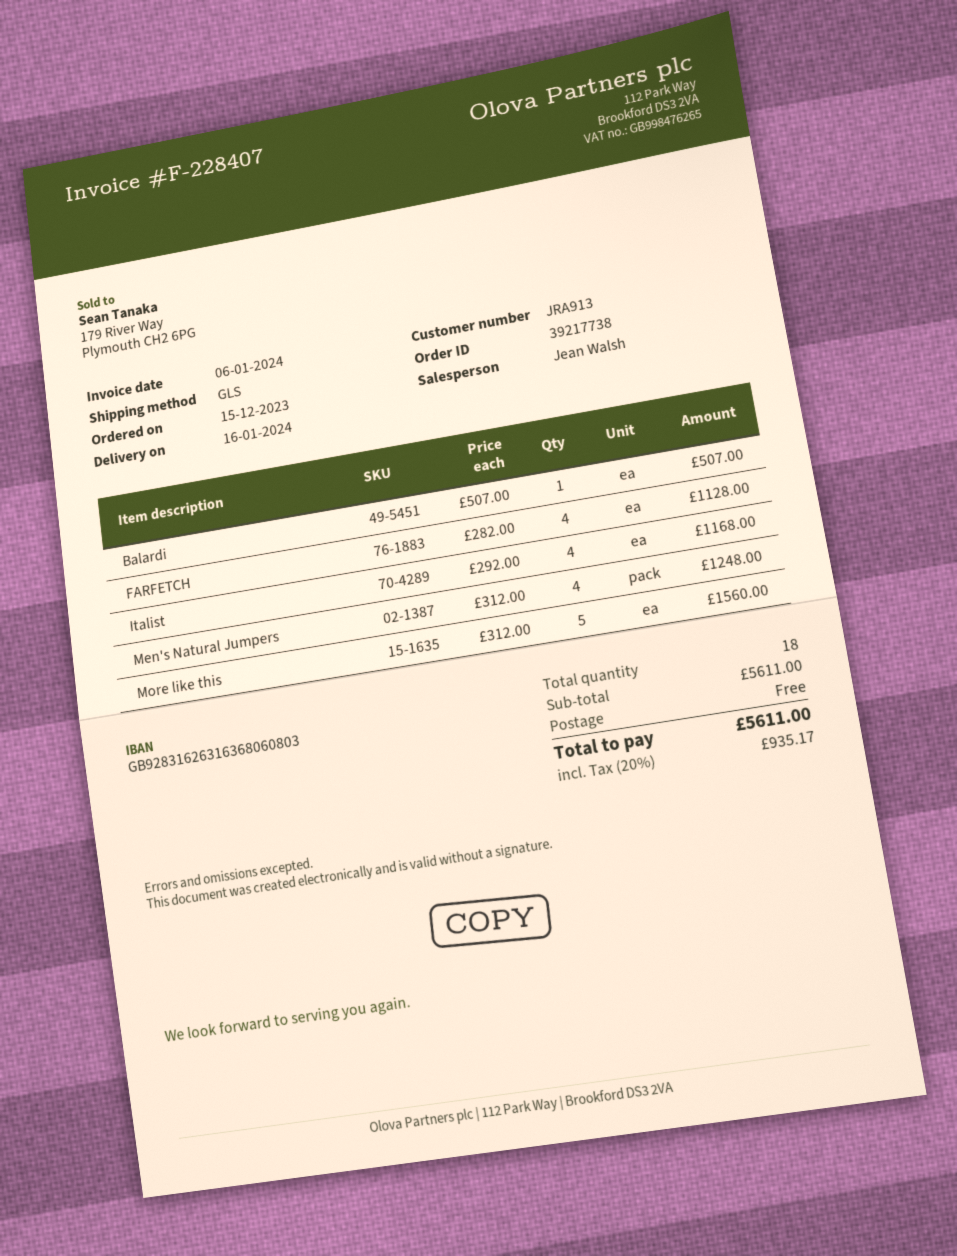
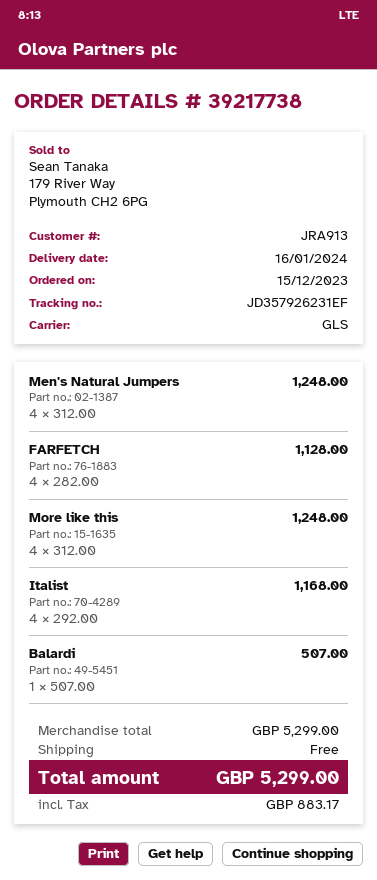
More like this: 5 x 312.00 = 1560.00 -> 4 x 312.00 = 1248.00
subtotal: 5611.00 -> 5299.00
tax: 935.17 -> 883.17
total: 5611.00 -> 5299.00

